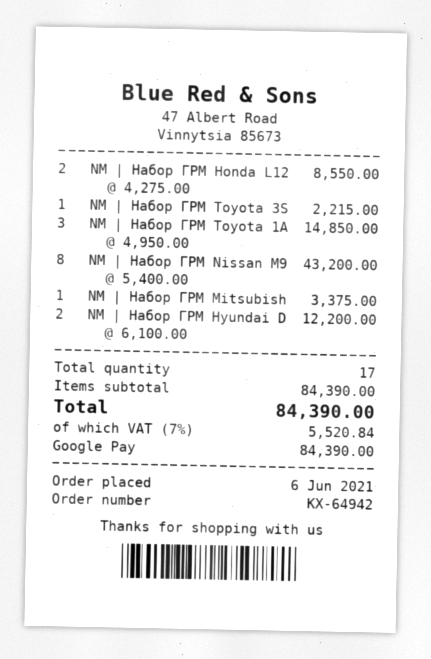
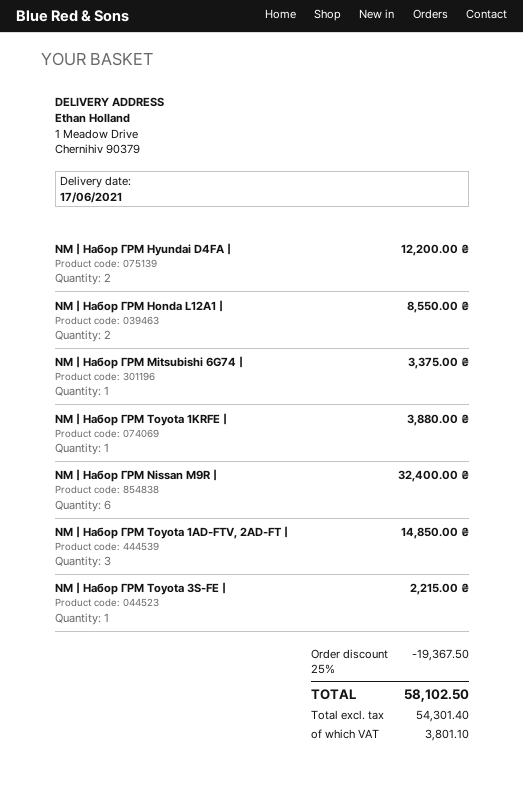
NM | Набор ГРМ Nissan M9: 8 for 43200.00 -> 6 for 32400.00
NM | Набор ГРМ Toyota 1KRFE |: none -> 1 for 3880.00
discount: none -> 25% = 19367.50
tax: 5520.84 -> 3801.10
total: 84390.00 -> 58102.50

